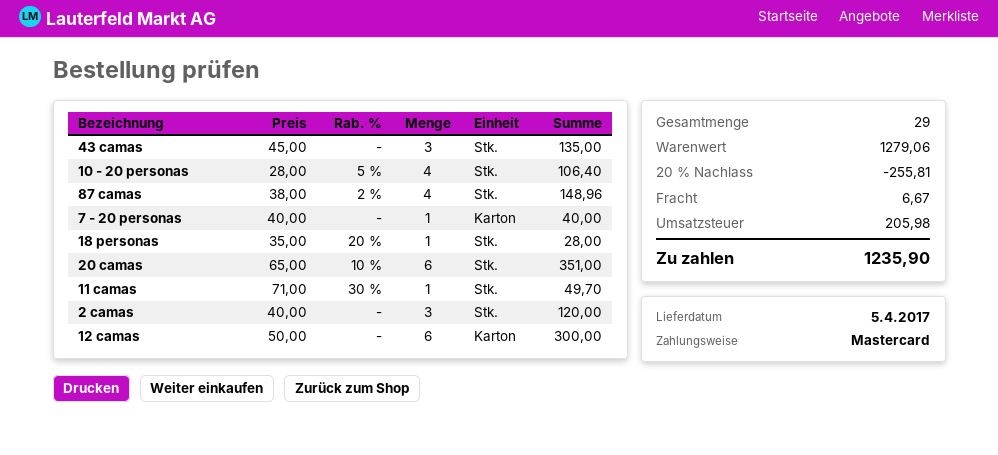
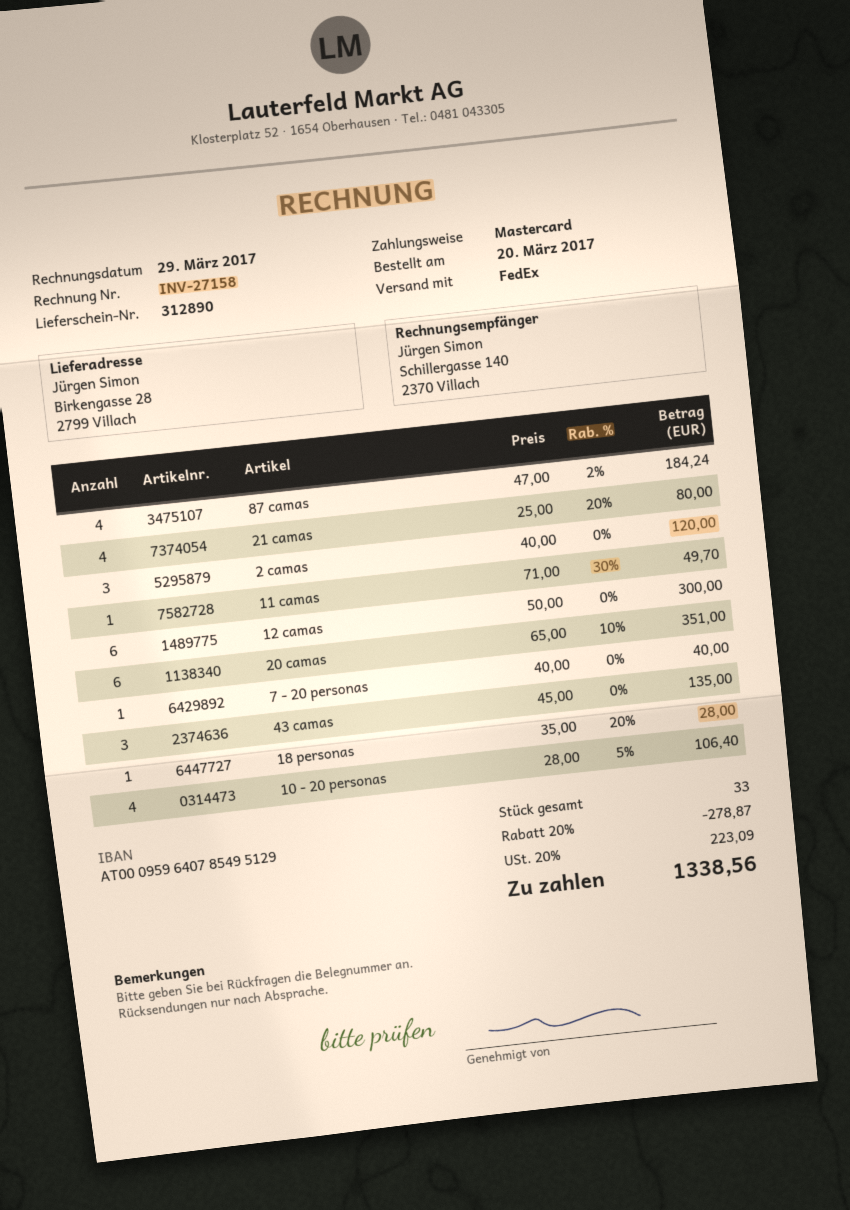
87 camas: 4 x 38.00 - 2% = 148.96 -> 4 x 47.00 - 2% = 184.24
21 camas: none -> 4 x 25.00 - 20% = 80.00
total quantity: 29 -> 33
discount: 20% = 255.81 -> 20% = 278.87
shipping: 6.67 -> none
tax: 205.98 -> 223.09
total: 1235.90 -> 1338.56

